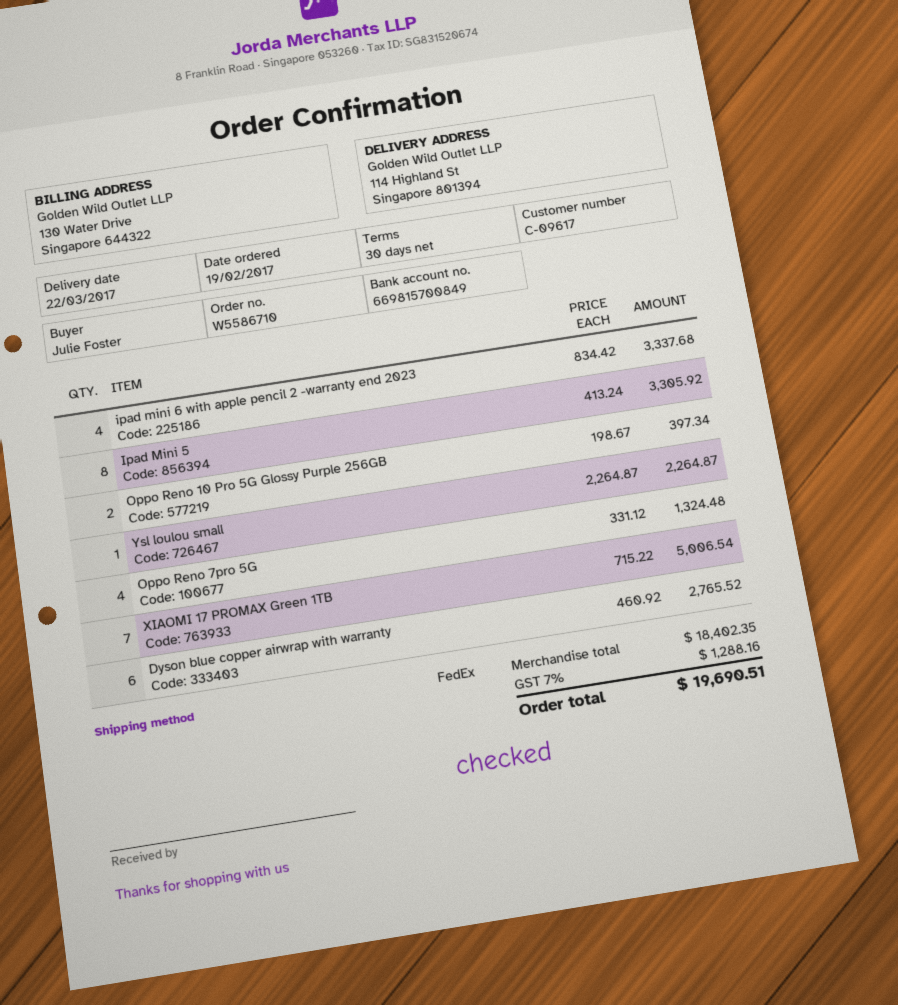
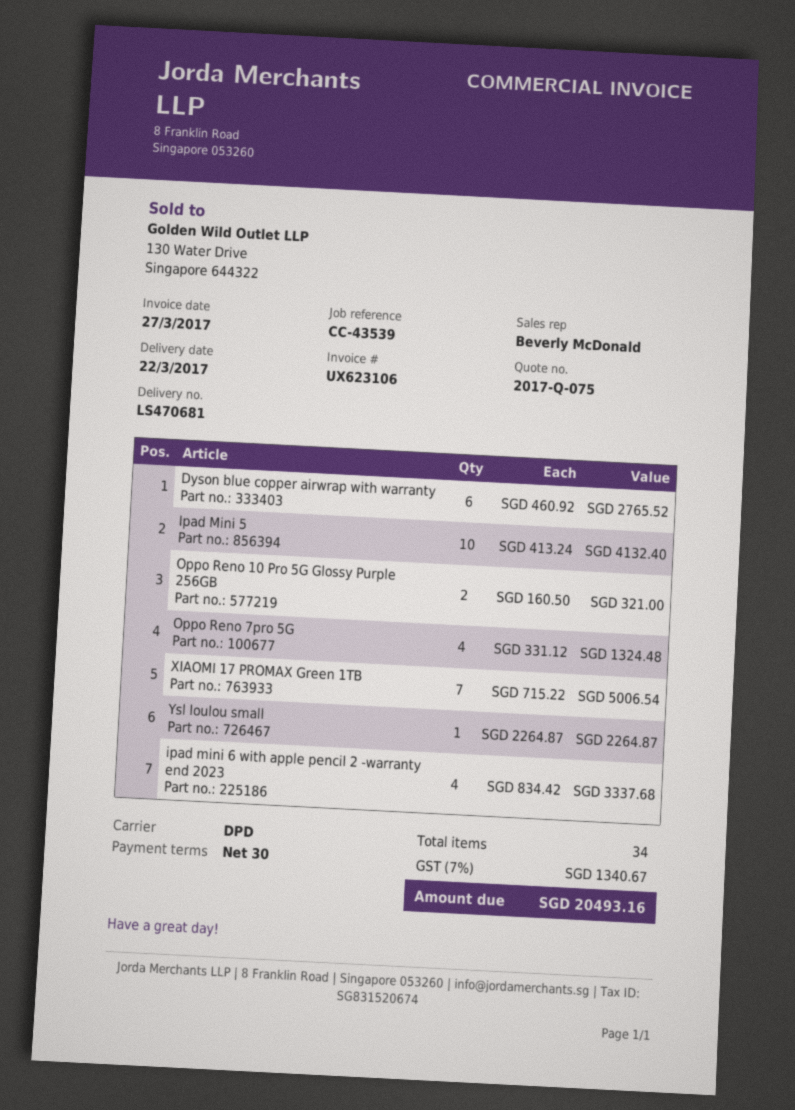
shipping method: FedEx -> DPD
Ipad Mini 5: 8 x 413.24 = 3305.92 -> 10 x 413.24 = 4132.40
Oppo Reno 10 Pro 5G Glossy Purple 256GB: 2 x 198.67 = 397.34 -> 2 x 160.50 = 321.00
tax: 7% = 1288.16 -> 7% = 1340.67
total: 19690.51 -> 20493.16

